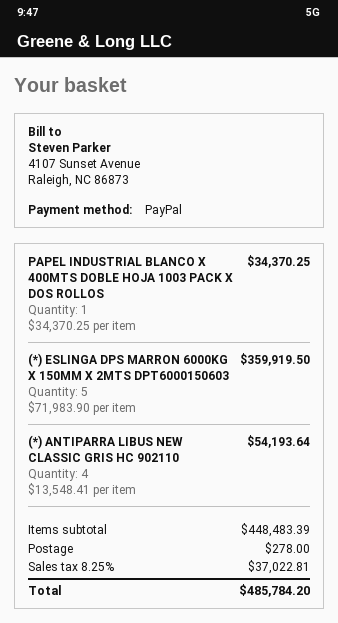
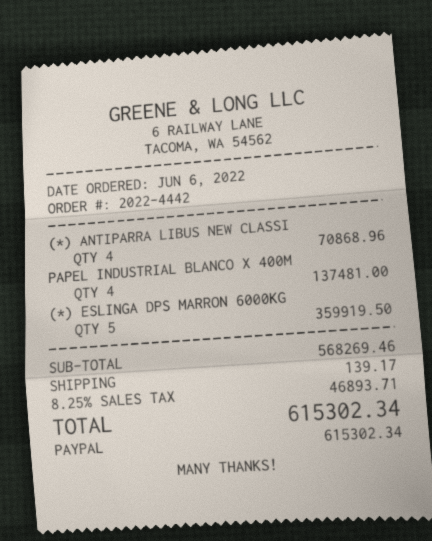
PAPEL INDUSTRIAL BLANCO X 400MTS DOBLE HOJA 1003 PACK X DOS ROLLOS: 1 for 34370.25 -> 4 for 137481.00
(*) ANTIPARRA LIBUS NEW CLASSIC GRIS HC 902110: 4 for 54193.64 -> 4 for 70868.96
subtotal: 448483.39 -> 568269.46
shipping: 278.00 -> 139.17
tax: 8.25% = 37022.81 -> 8.25% = 46893.71
total: 485784.20 -> 615302.34

